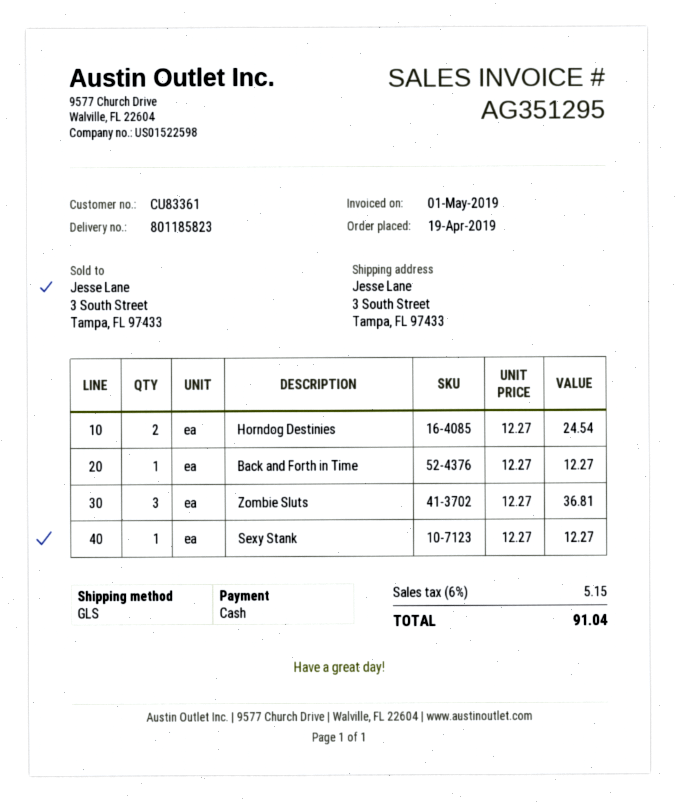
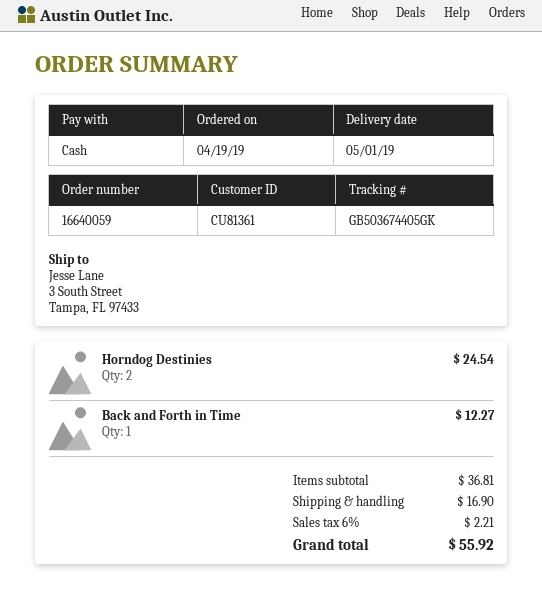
customer number: CU83361 -> CU81361
Zombie Sluts: 3 for 36.81 -> none
Sexy Stank: 1 for 12.27 -> none
shipping: none -> 16.90
tax: 6% = 5.15 -> 6% = 2.21
total: 91.04 -> 55.92

